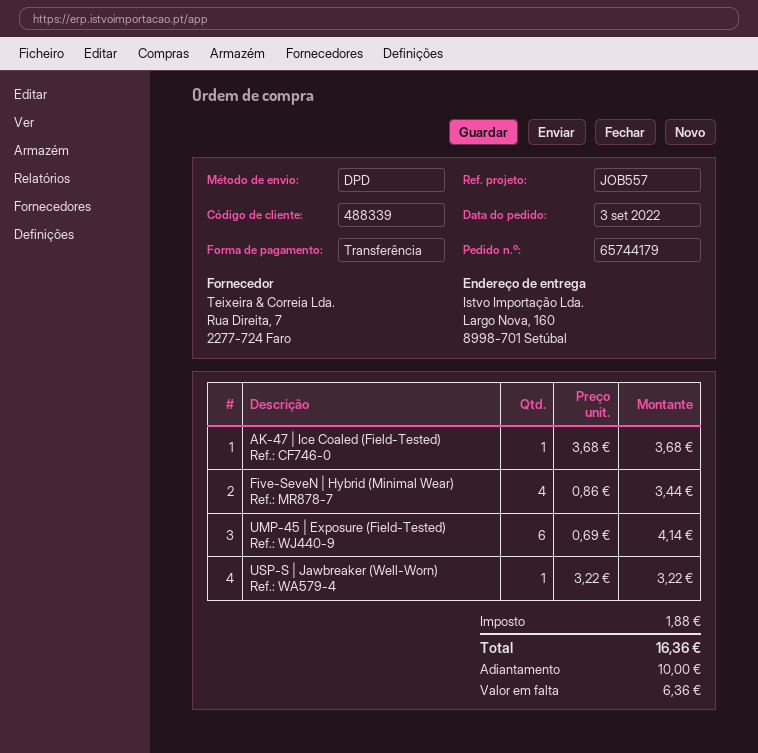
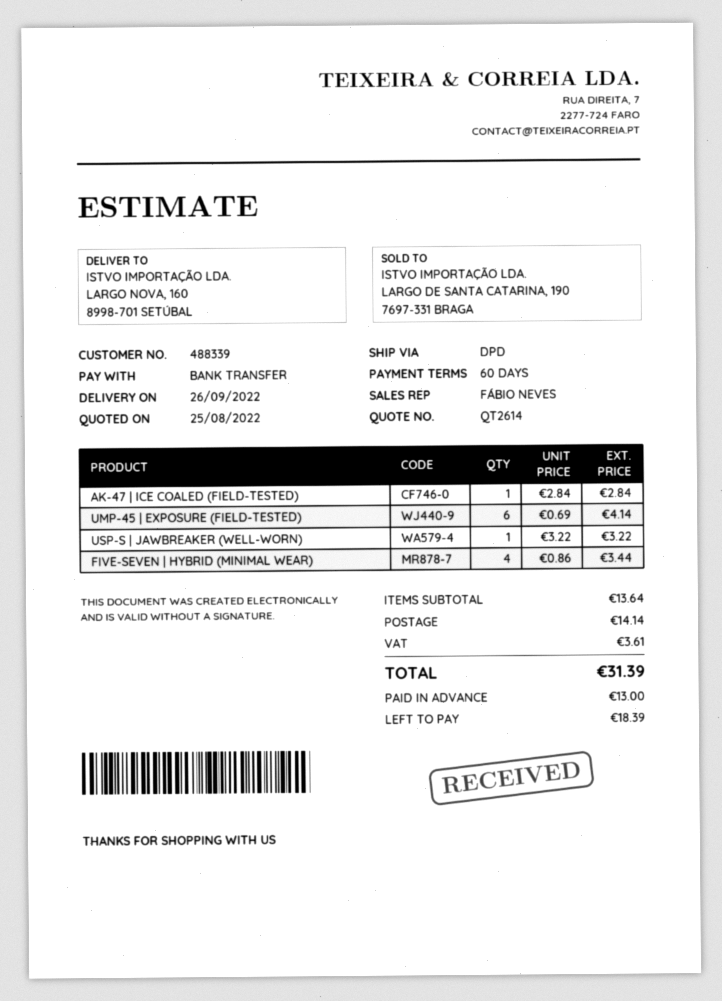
AK-47 | Ice Coaled (Field-Tested): 1 x 3.68 = 3.68 -> 1 x 2.84 = 2.84
shipping: none -> 14.14
tax: 1.88 -> 3.61
total: 16.36 -> 31.39
deposit: 10.00 -> 13.00
balance: 6.36 -> 18.39

